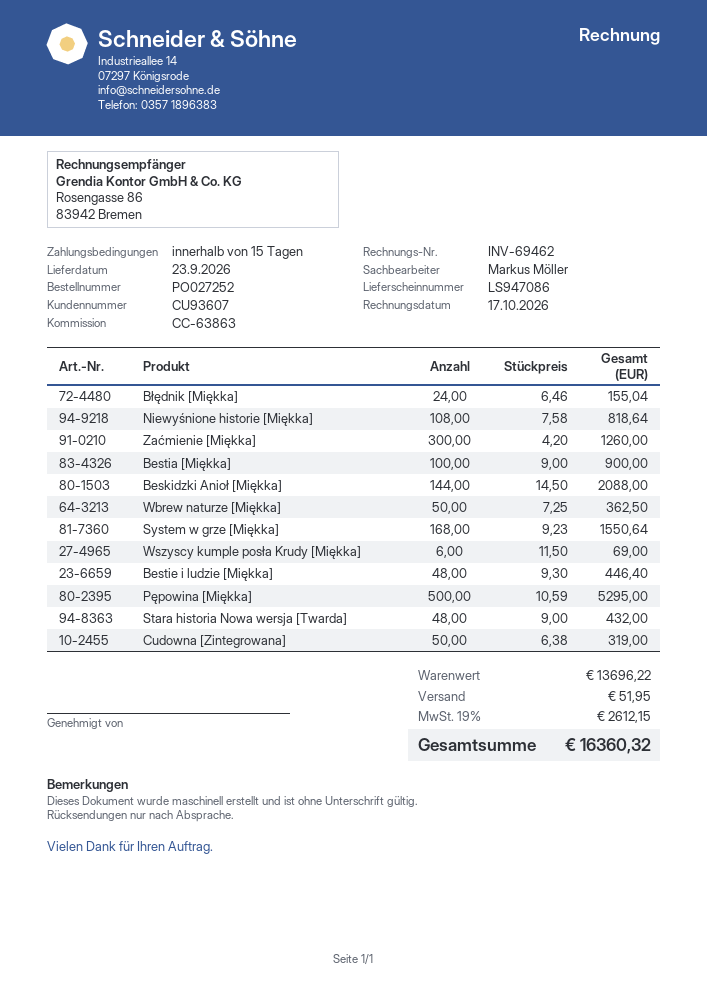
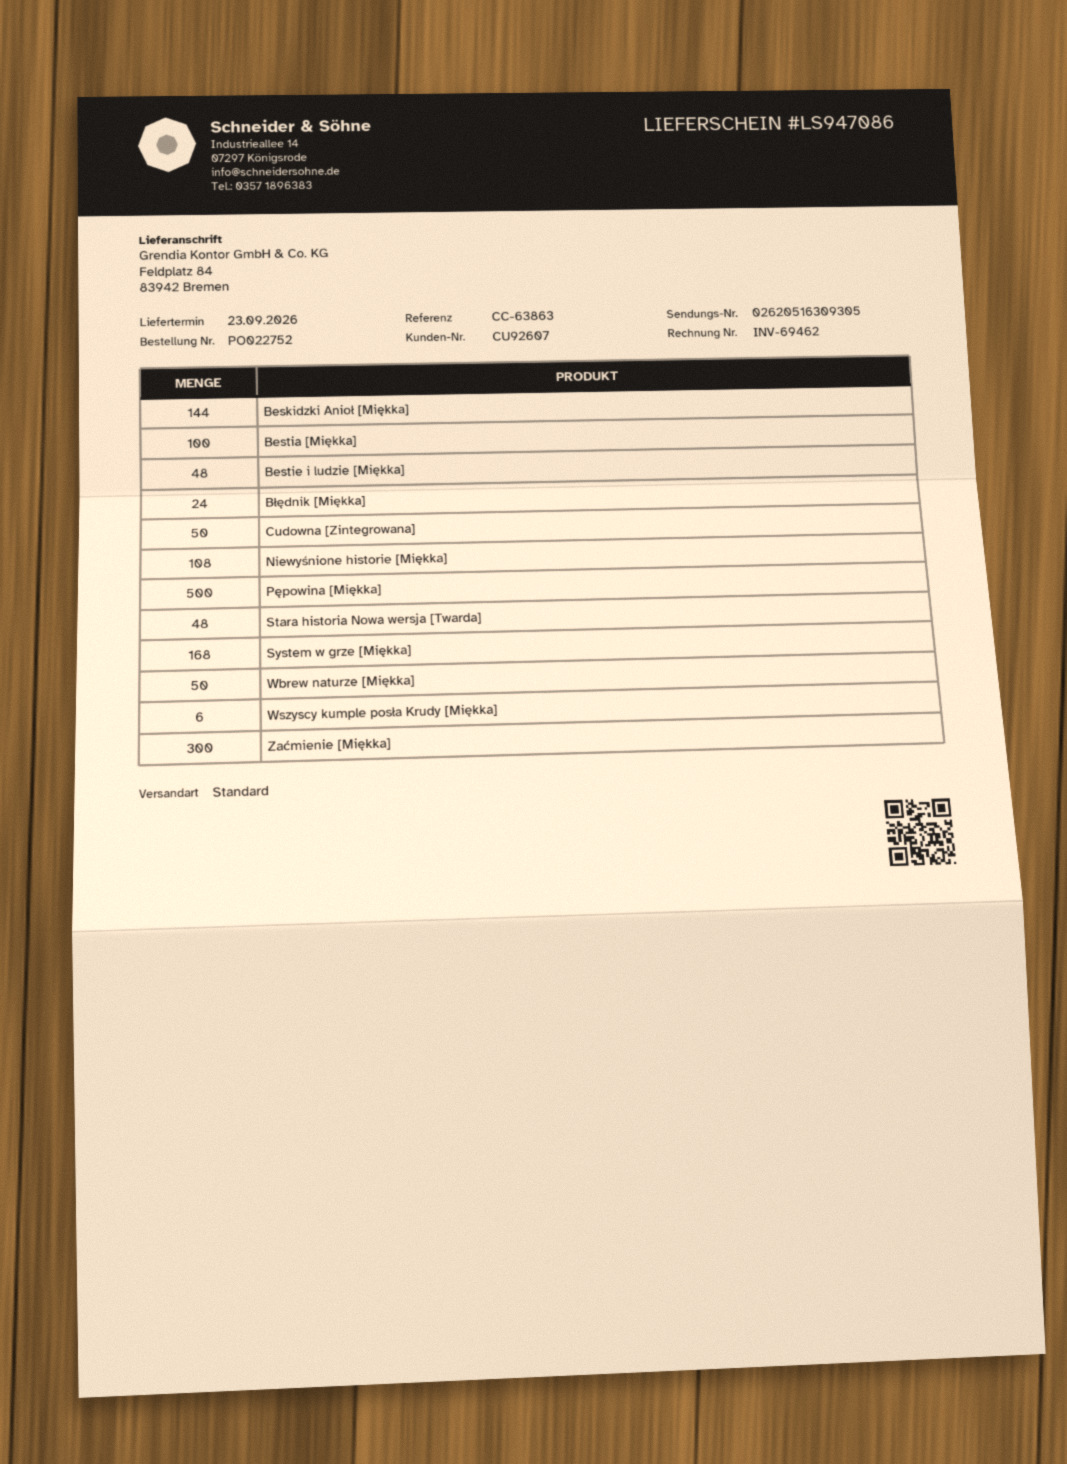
order number: PO027252 -> PO022752
customer number: CU93607 -> CU92607

